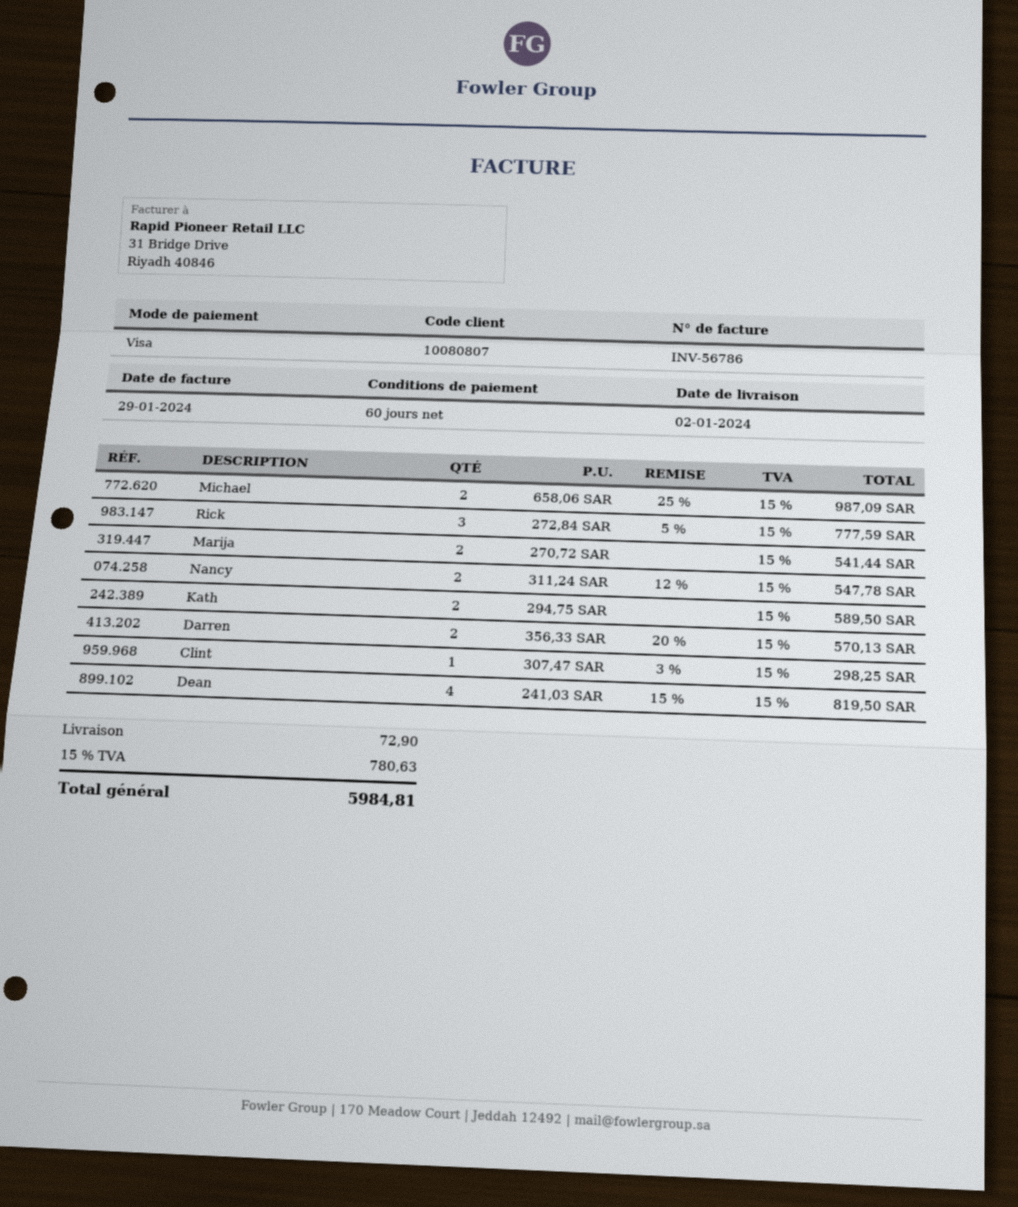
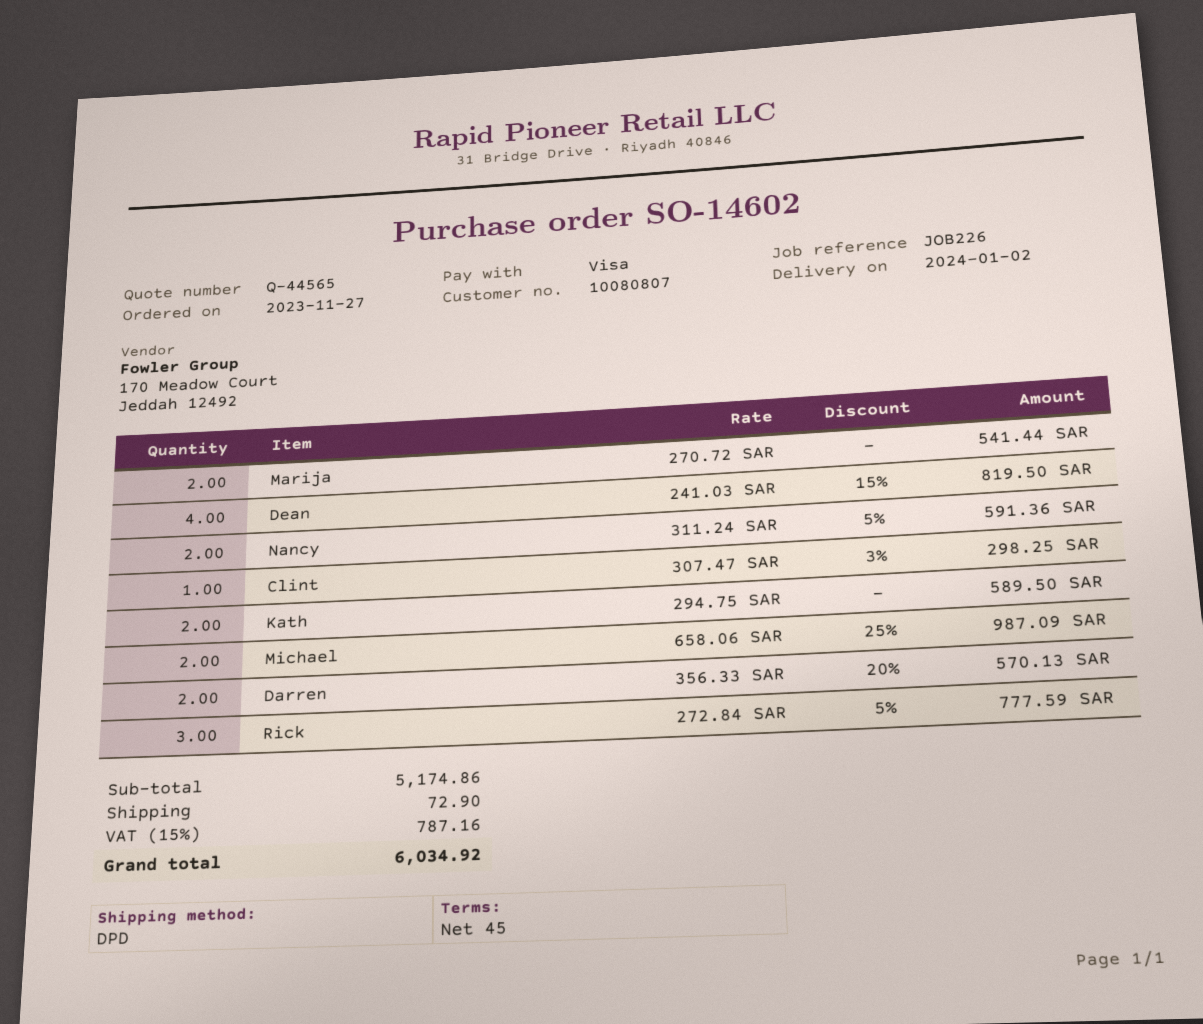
payment terms: 60 days -> 45 days
Nancy: 2 x 311.24 - 12% = 547.78 -> 2 x 311.24 - 5% = 591.36
tax: 15% = 780.63 -> 15% = 787.16
total: 5984.81 -> 6034.92

